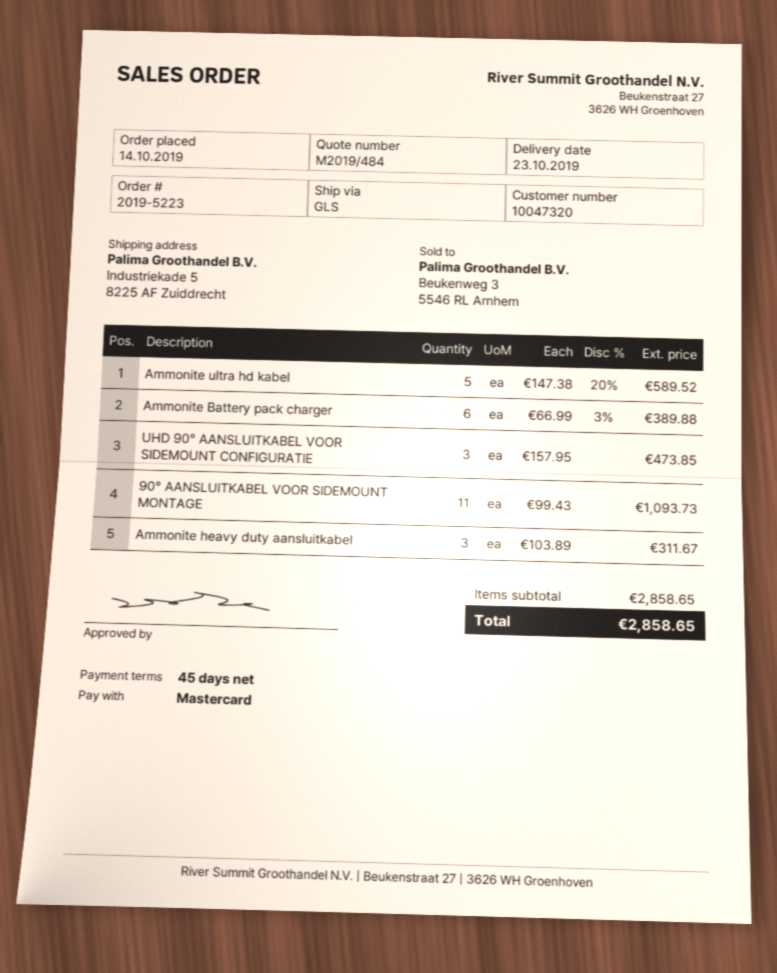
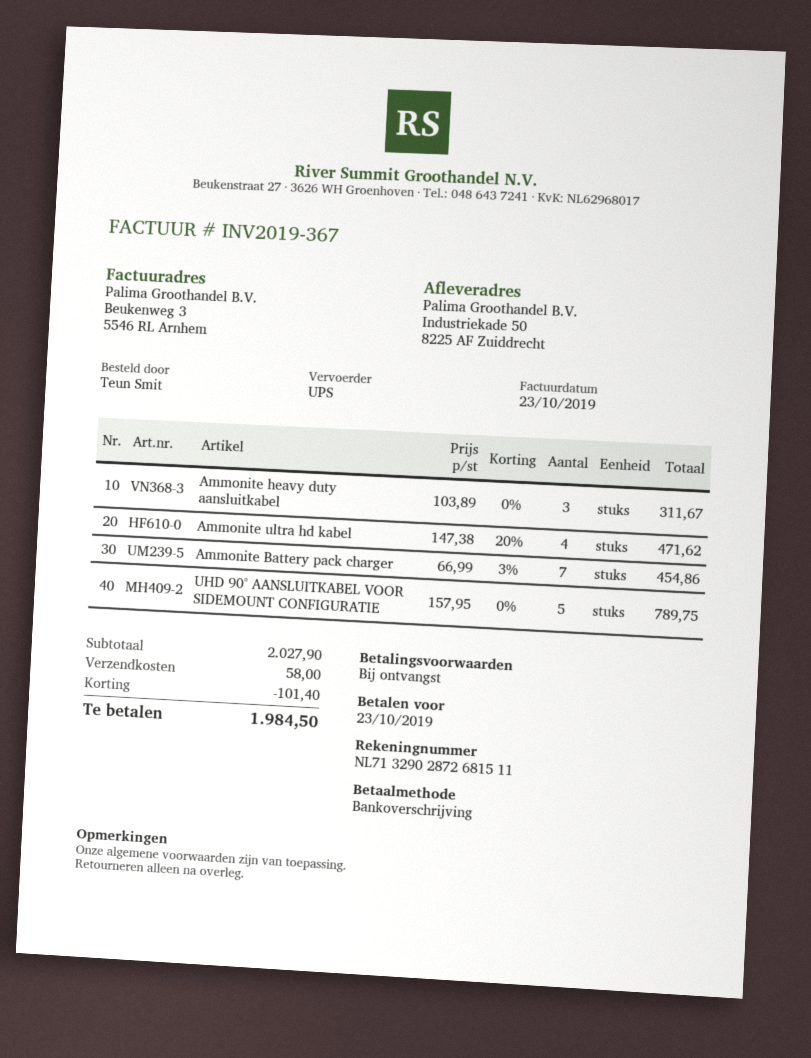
payment terms: 45 days -> on receipt
payment method: Mastercard -> bank transfer
shipping method: GLS -> UPS
ship to: Industriekade 5, 8225 AF Zuiddrecht -> Industriekade 50, 8225 AF Zuiddrecht
Ammonite ultra hd kabel: 5 x 147.38 - 20% = 589.52 -> 4 x 147.38 - 20% = 471.62
Ammonite Battery pack charger: 6 x 66.99 - 3% = 389.88 -> 7 x 66.99 - 3% = 454.86
UHD 90° AANSLUITKABEL VOOR SIDEMOUNT CONFIGURATIE: 3 x 157.95 = 473.85 -> 5 x 157.95 = 789.75
90° AANSLUITKABEL VOOR SIDEMOUNT MONTAGE: 11 x 99.43 = 1093.73 -> none
subtotal: 2858.65 -> 2027.90
discount: none -> 101.40
shipping: none -> 58.00
total: 2858.65 -> 1984.50

